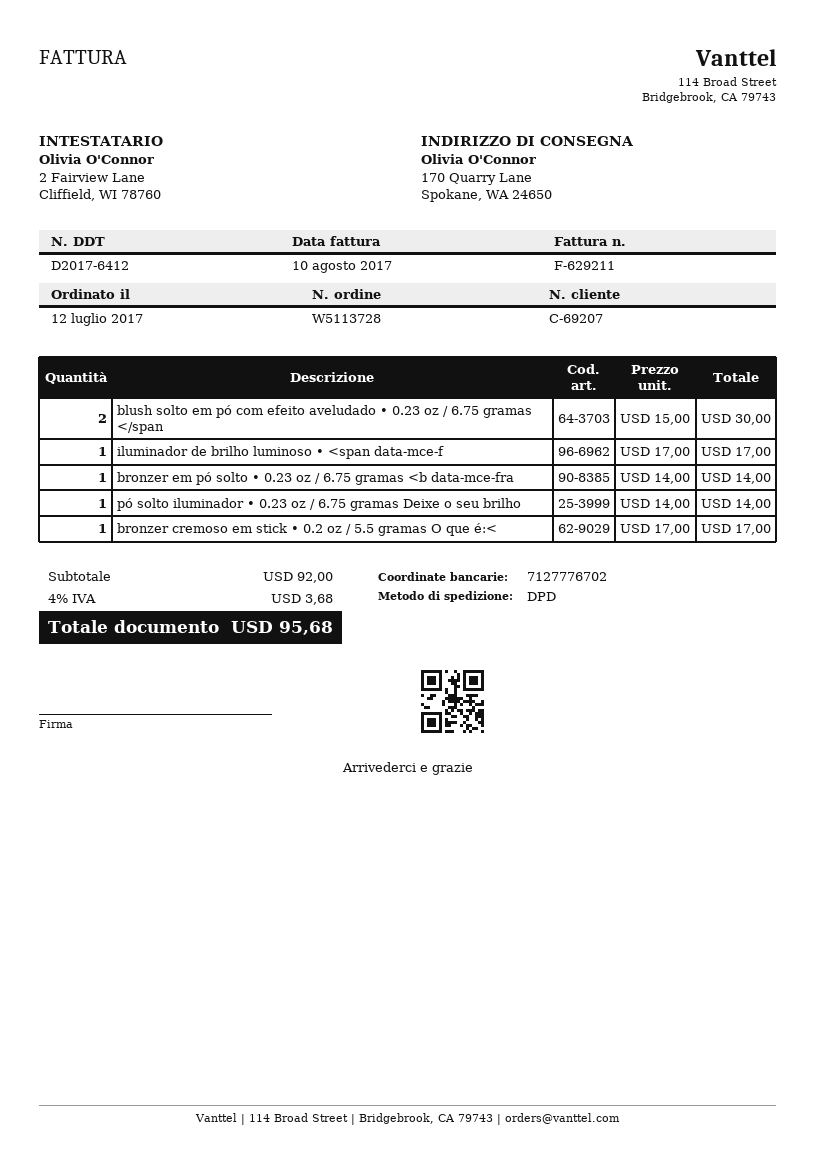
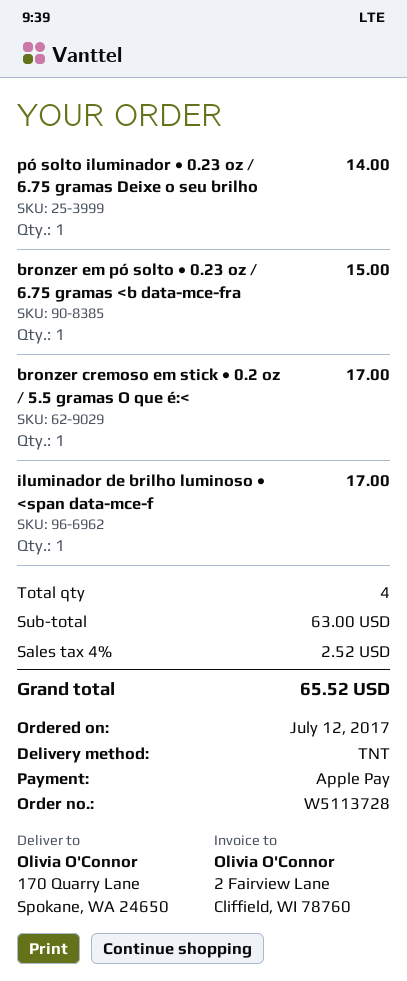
shipping method: DPD -> TNT
blush solto em pó com efeito aveludado • 0.23 oz / 6.75 gramas </span: 2 for 30.00 -> none
bronzer em pó solto • 0.23 oz / 6.75 gramas <b data-mce-fra: 1 for 14.00 -> 1 for 15.00
subtotal: 92.00 -> 63.00
tax: 4% = 3.68 -> 4% = 2.52
total: 95.68 -> 65.52

